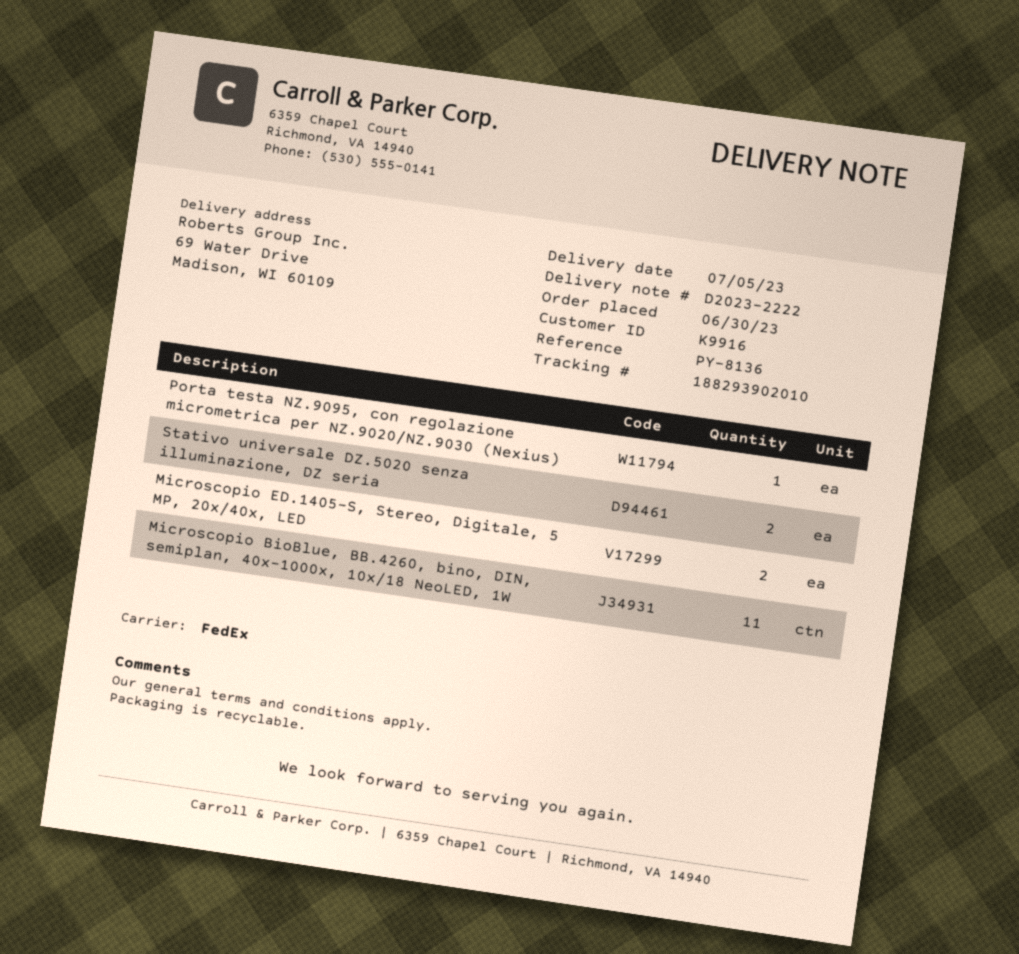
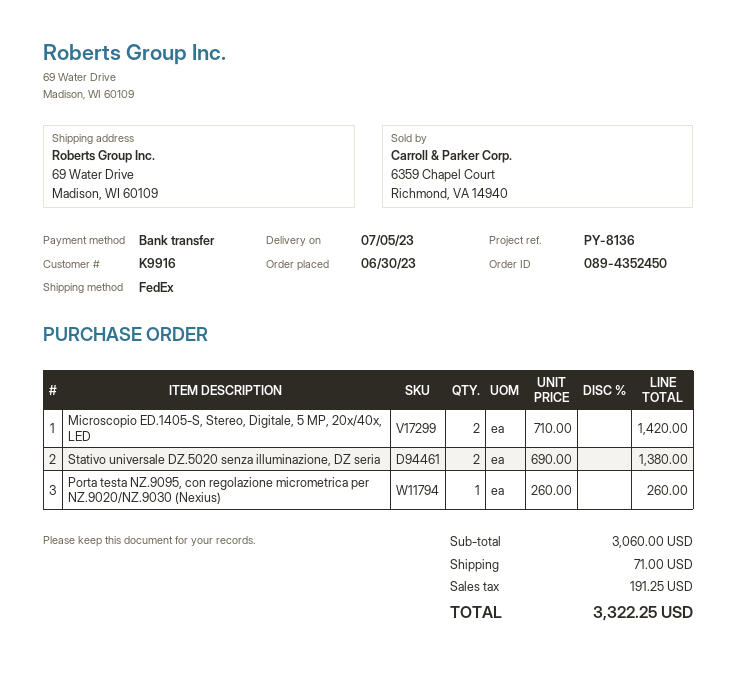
Microscopio BioBlue, BB.4260, bino, DIN, semiplan, 40x-1000x, 10x/18 NeoLED, 1W: 11 -> none

